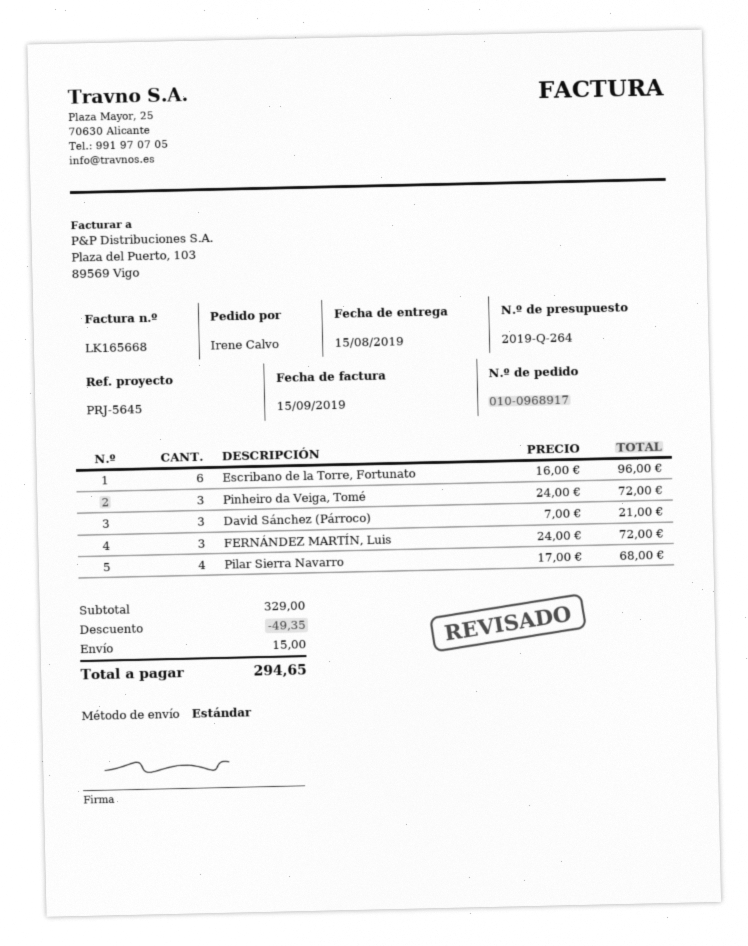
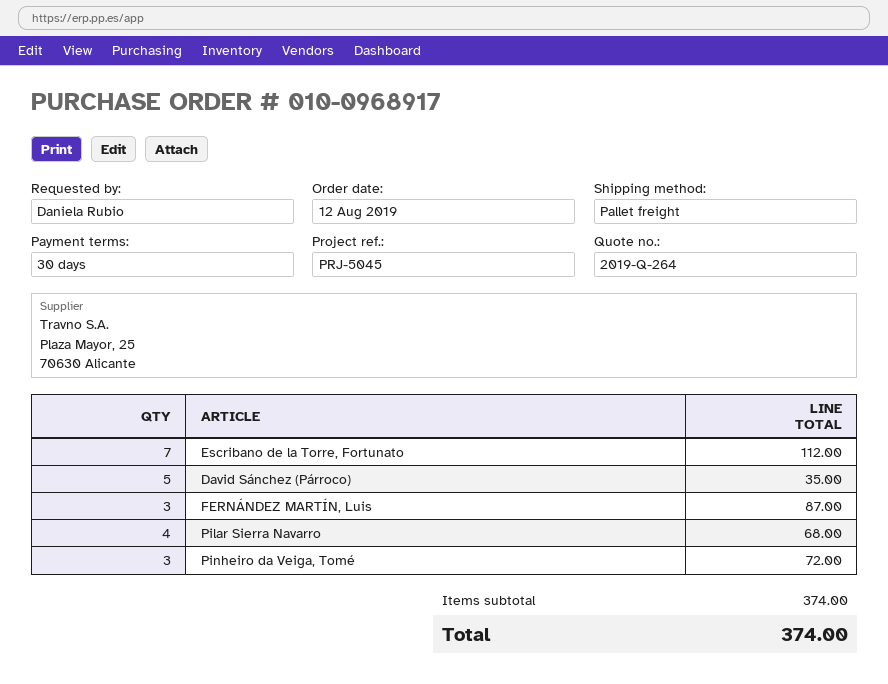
reference: PRJ-5645 -> PRJ-5045
ordered by: Irene Calvo -> Daniela Rubio
shipping method: standard -> pallet freight
Escribano de la Torre, Fortunato: 6 for 96.00 -> 7 for 112.00
David Sánchez (Párroco): 3 for 21.00 -> 5 for 35.00
FERNÁNDEZ MARTÍN, Luis: 3 for 72.00 -> 3 for 87.00
subtotal: 329.00 -> 374.00
discount: 49.35 -> none
shipping: 15.00 -> none
total: 294.65 -> 374.00

